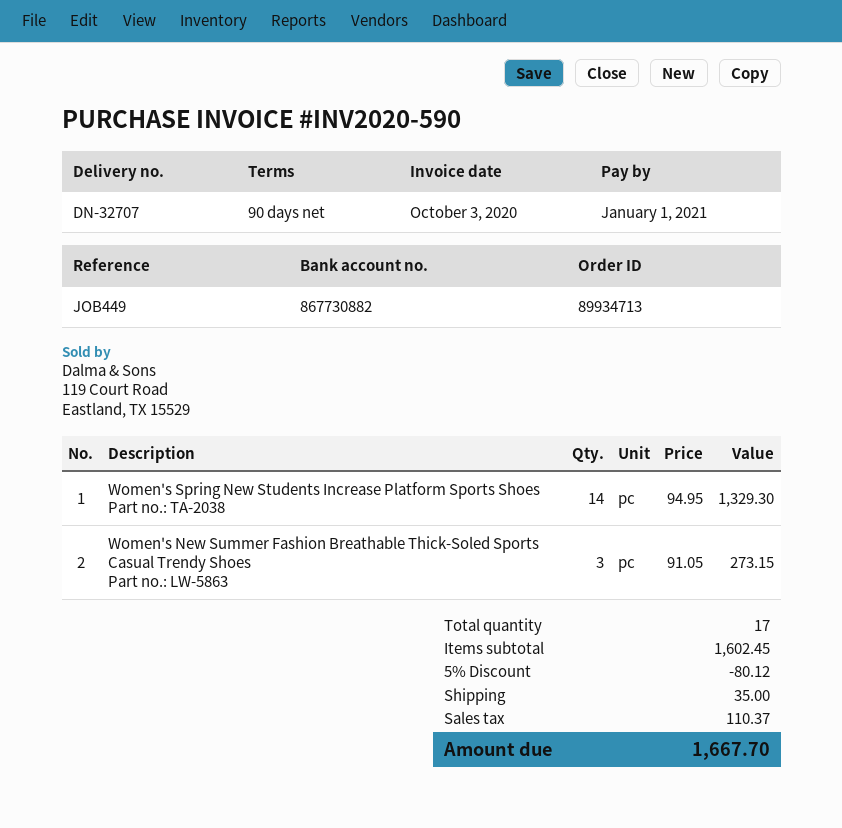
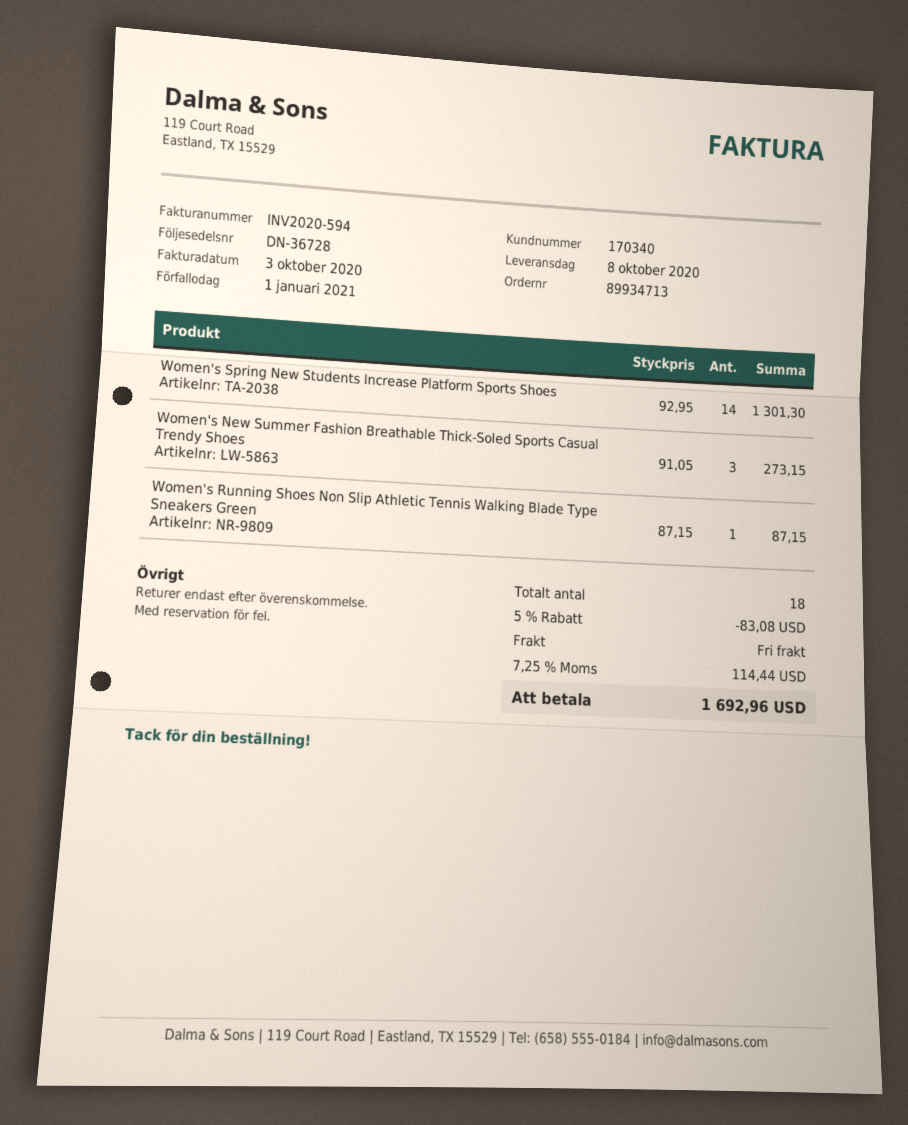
delivery note number: DN-32707 -> DN-36728
invoice number: INV2020-590 -> INV2020-594
Women's Spring New Students Increase Platform Sports Shoes: 14 x 94.95 = 1329.30 -> 14 x 92.95 = 1301.30
Women's Running Shoes Non Slip Athletic Tennis Walking Blade Type Sneakers Green: none -> 1 x 87.15 = 87.15
total quantity: 17 -> 18
discount: 5% = 80.12 -> 5% = 83.08
shipping: 35.00 -> 0.00
tax: 110.37 -> 114.44
total: 1667.70 -> 1692.96

